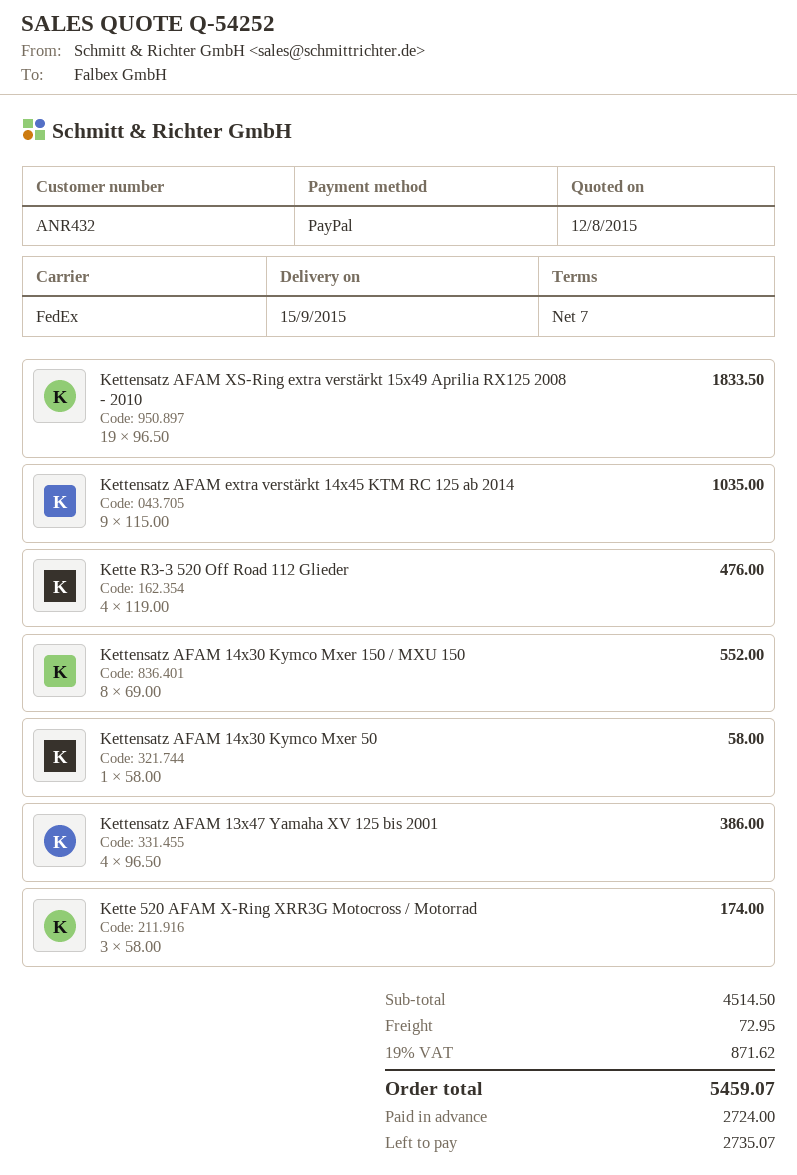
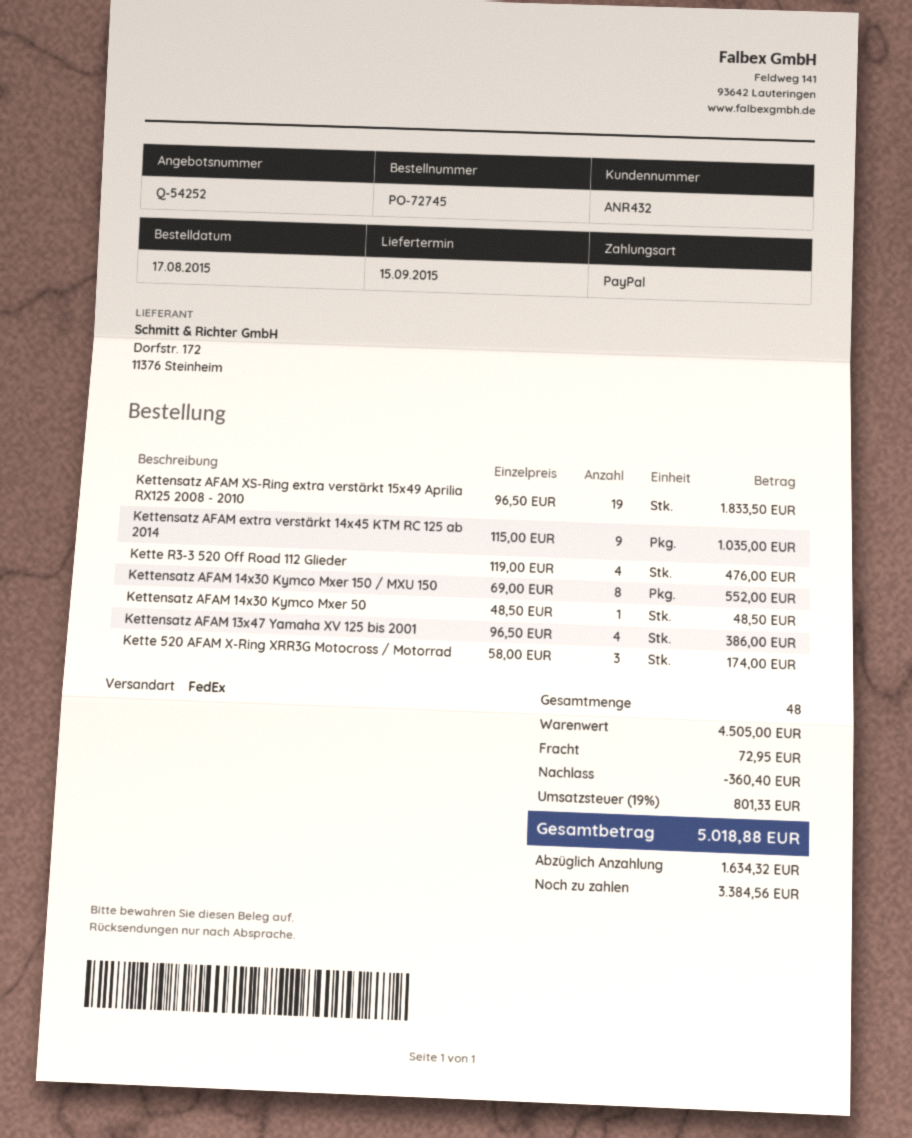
Kettensatz AFAM 14x30 Kymco Mxer 50: 1 x 58.00 = 58.00 -> 1 x 48.50 = 48.50
subtotal: 4514.50 -> 4505.00
discount: none -> 360.40
tax: 19% = 871.62 -> 19% = 801.33
total: 5459.07 -> 5018.88
deposit: 2724.00 -> 1634.32
balance: 2735.07 -> 3384.56

